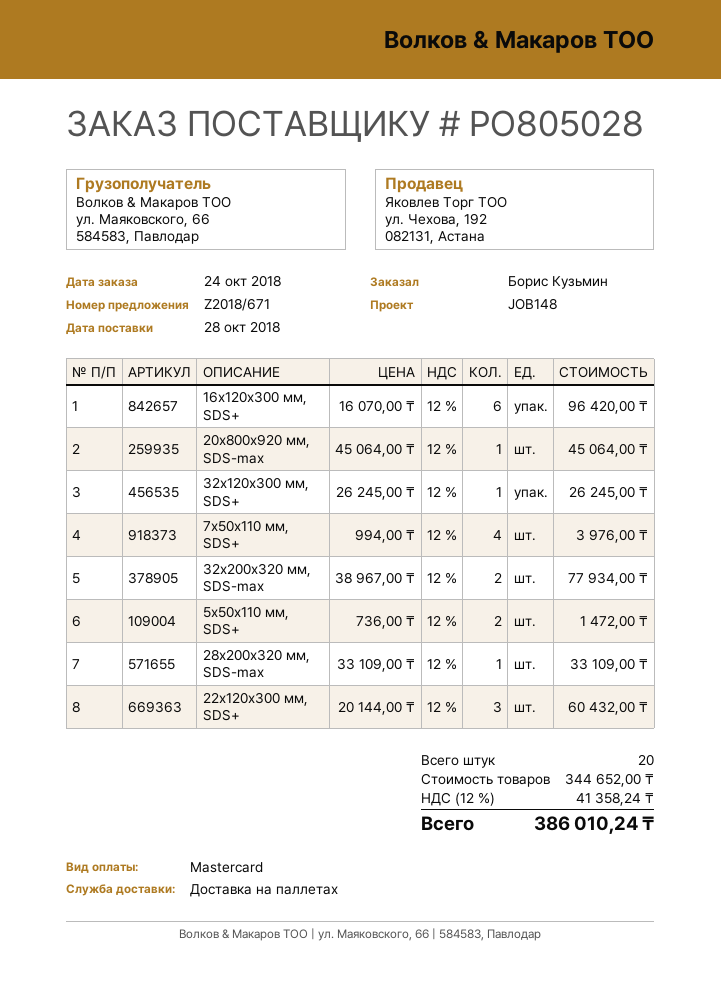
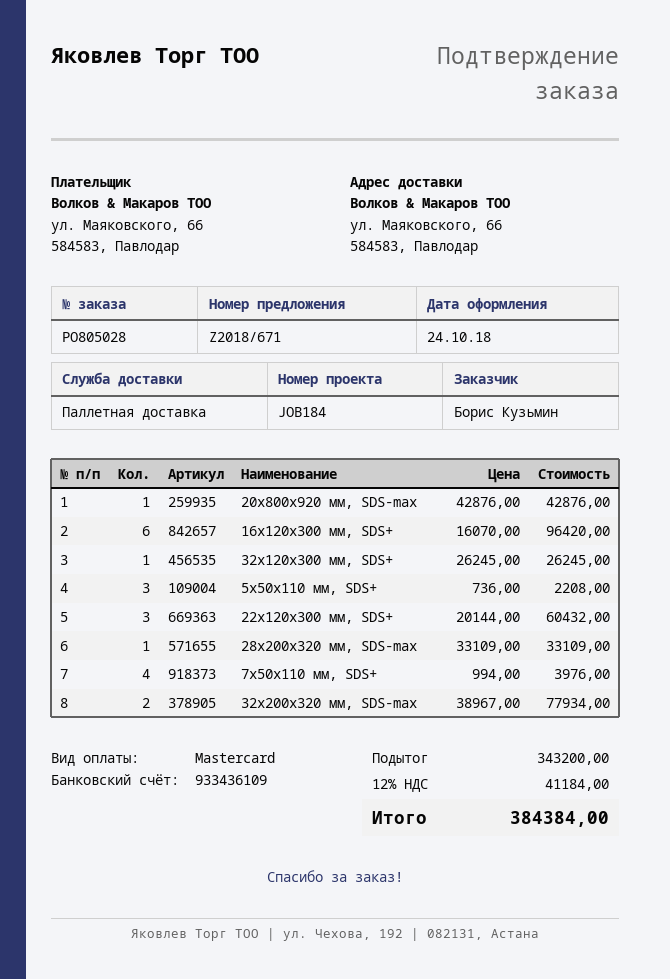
reference: JOB148 -> JOB184
20x800x920 мм, SDS-max: 1 x 45064.00 = 45064.00 -> 1 x 42876.00 = 42876.00
5x50x110 мм, SDS+: 2 x 736.00 = 1472.00 -> 3 x 736.00 = 2208.00
subtotal: 344652.00 -> 343200.00
tax: 12% = 41358.24 -> 12% = 41184.00
total: 386010.24 -> 384384.00

